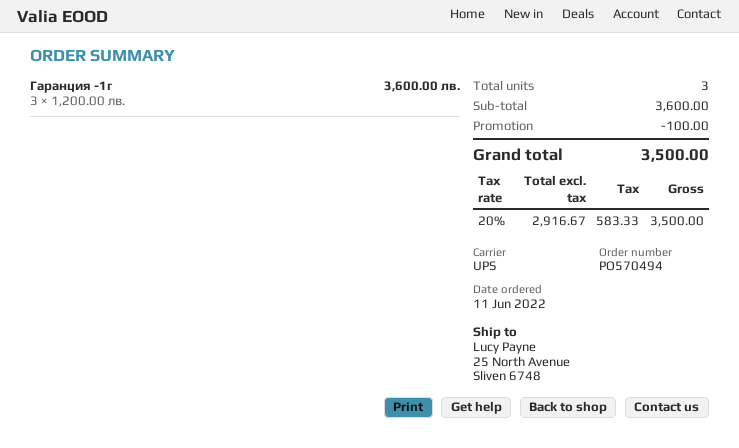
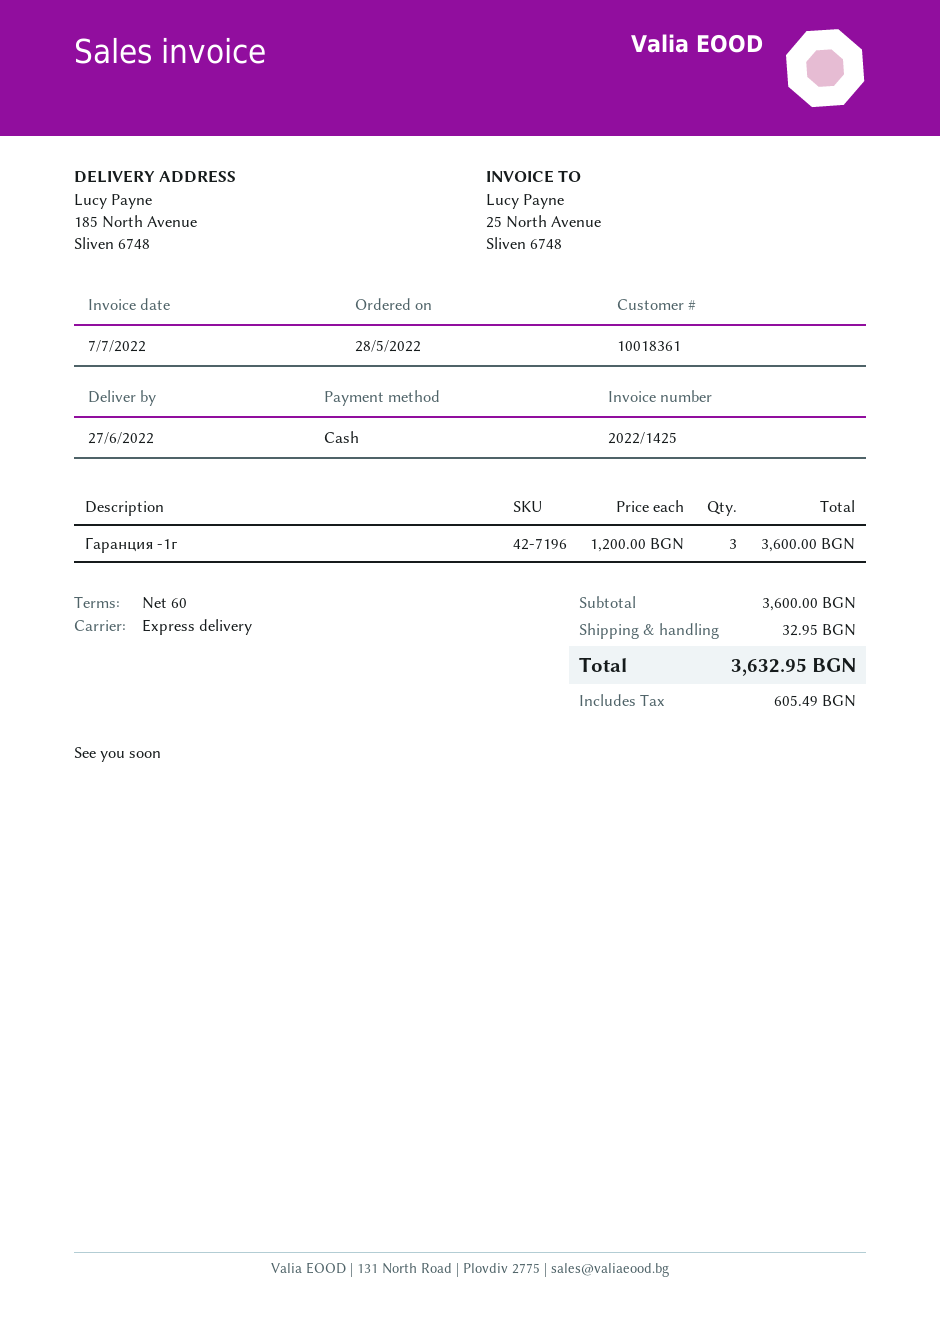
order date: 2022-06-11 -> 2022-05-28
shipping method: UPS -> express
ship to: 25 North Avenue, Sliven 6748 -> 185 North Avenue, Sliven 6748
discount: 100.00 -> none
shipping: none -> 32.95
tax: 583.33 -> 605.49
total: 3500.00 -> 3632.95

